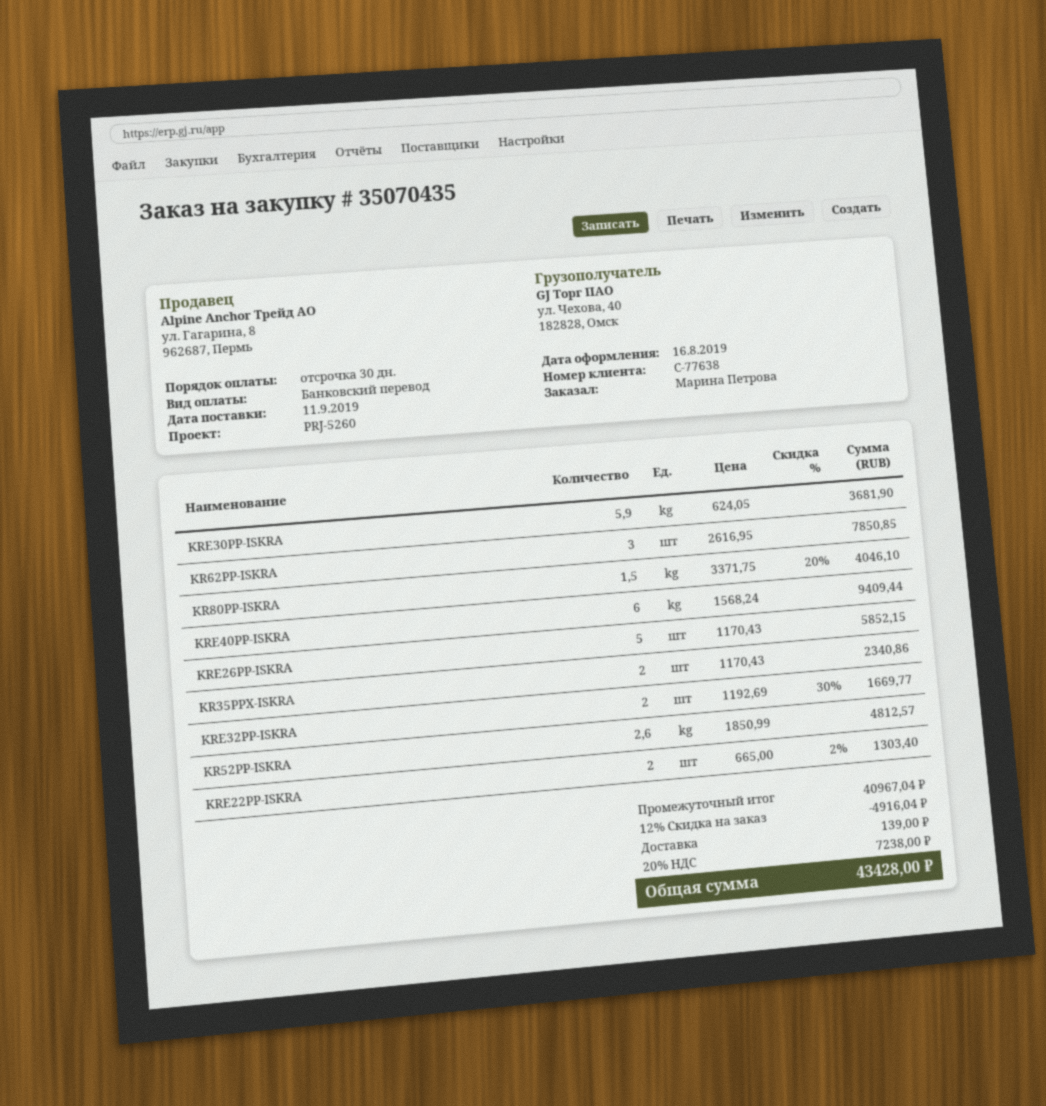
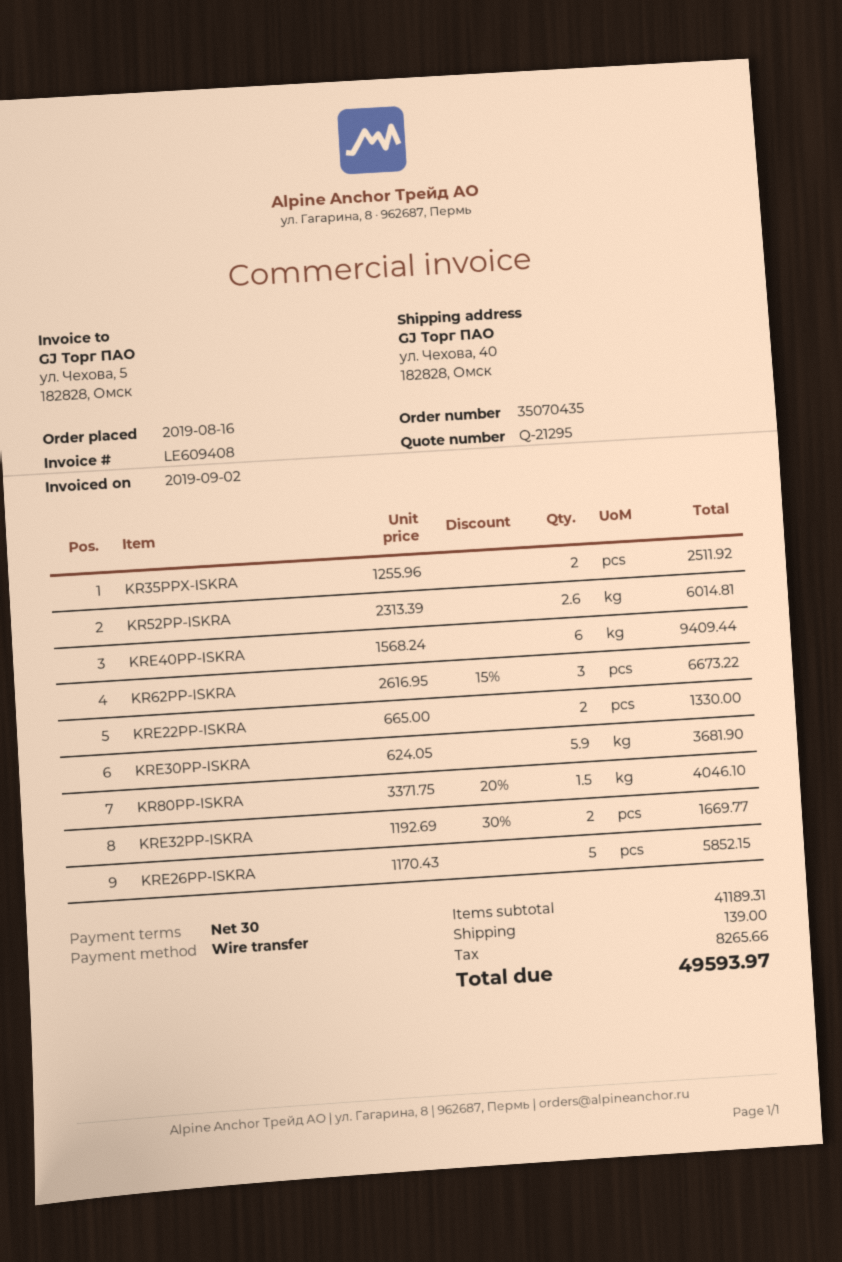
KR62PP-ISKRA: 3 x 2616.95 = 7850.85 -> 3 x 2616.95 - 15% = 6673.22
KR35PPX-ISKRA: 2 x 1170.43 = 2340.86 -> 2 x 1255.96 = 2511.92
KR52PP-ISKRA: 2.6 x 1850.99 = 4812.57 -> 2.6 x 2313.39 = 6014.81
KRE22PP-ISKRA: 2 x 665.00 - 2% = 1303.40 -> 2 x 665.00 = 1330.00
subtotal: 40967.04 -> 41189.31
discount: 12% = 4916.04 -> none
tax: 7238.00 -> 8265.66
total: 43428.00 -> 49593.97

